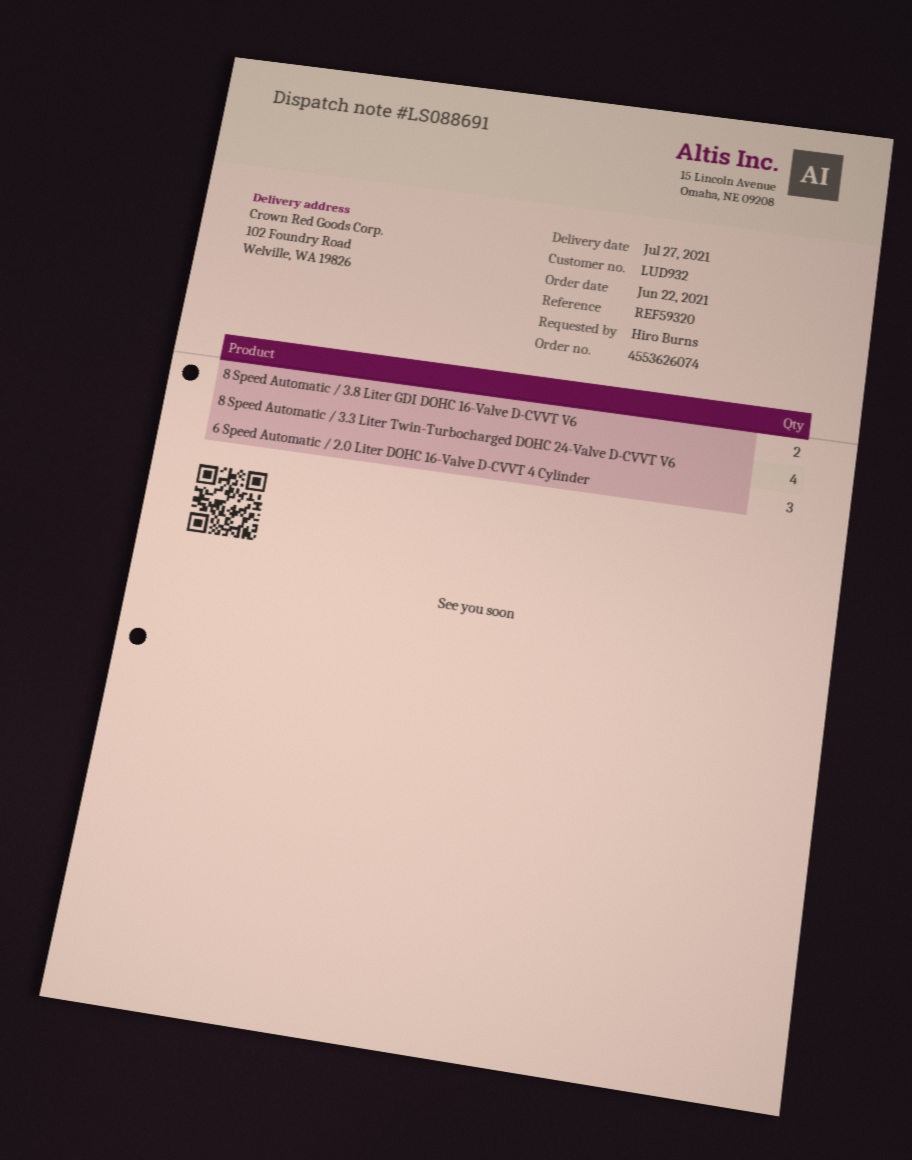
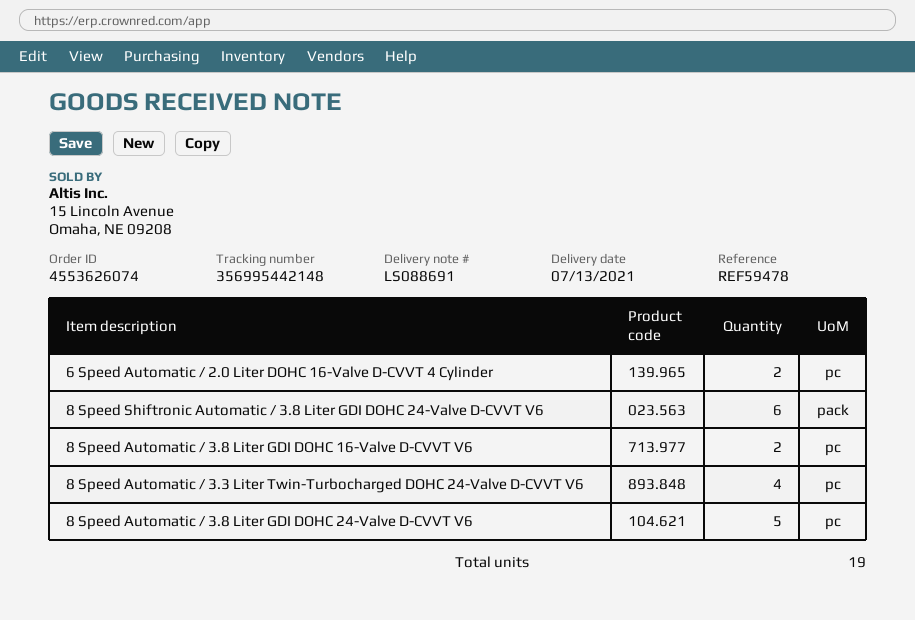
delivery date: 2021-07-27 -> 2021-07-13
reference: REF59320 -> REF59478
6 Speed Automatic / 2.0 Liter DOHC 16-Valve D-CVVT 4 Cylinder: 3 -> 2
8 Speed Shiftronic Automatic / 3.8 Liter GDI DOHC 24-Valve D-CVVT V6: none -> 6
8 Speed Automatic / 3.8 Liter GDI DOHC 24-Valve D-CVVT V6: none -> 5

